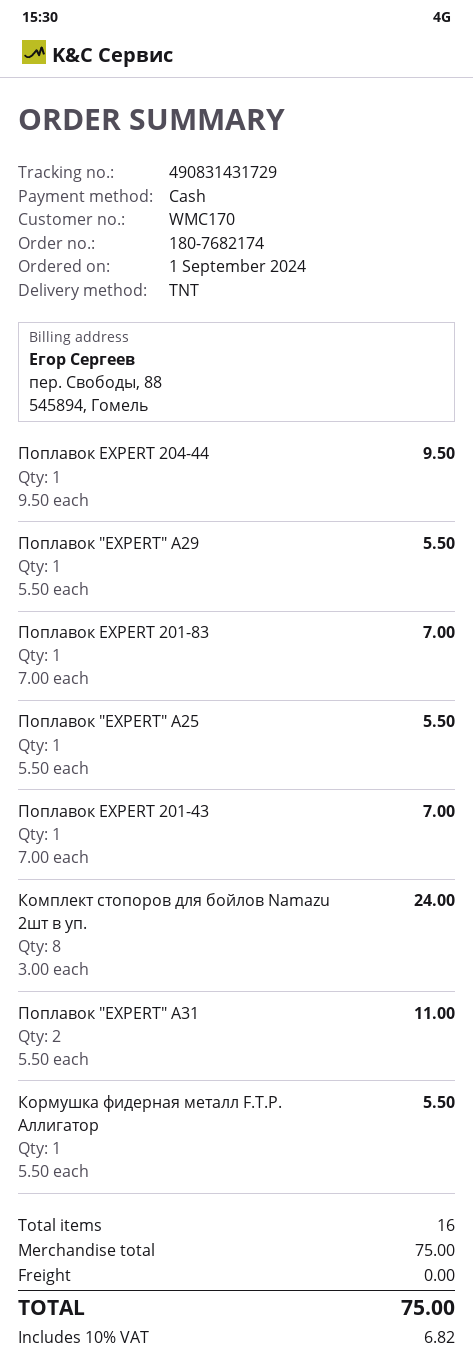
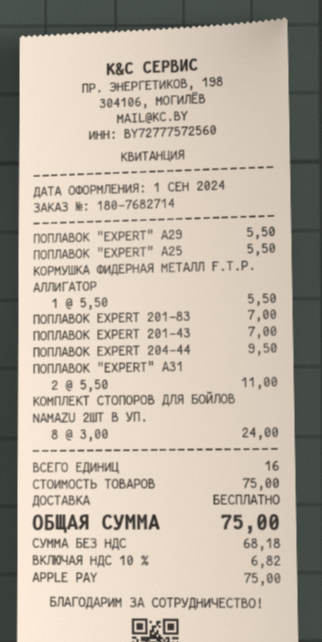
order number: 180-7682174 -> 180-7682714
payment method: cash -> Apple Pay

